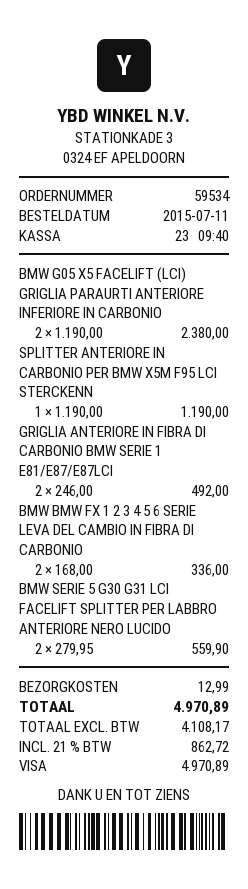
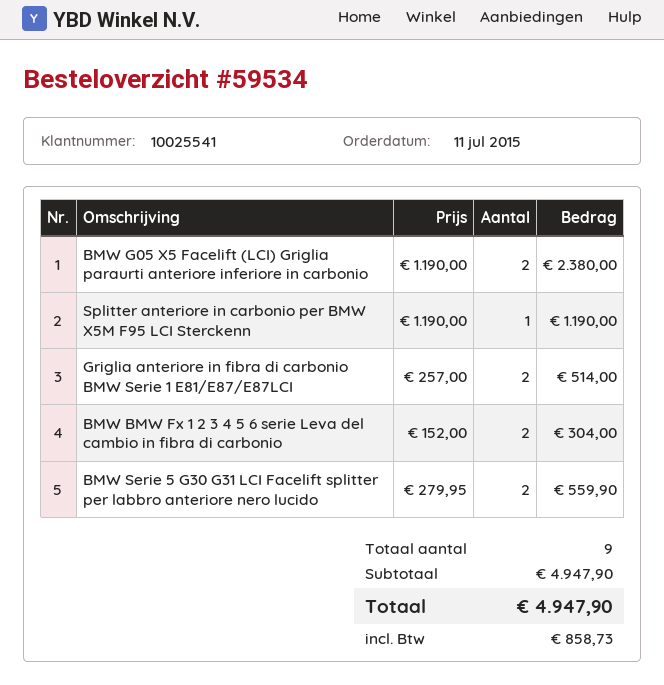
GRIGLIA ANTERIORE IN FIBRA DI CARBONIO BMW SERIE 1 E81/E87/E87LCI: 2 x 246.00 = 492.00 -> 2 x 257.00 = 514.00
BMW BMW FX 1 2 3 4 5 6 SERIE LEVA DEL CAMBIO IN FIBRA DI CARBONIO: 2 x 168.00 = 336.00 -> 2 x 152.00 = 304.00
shipping: 12.99 -> none
tax: 862.72 -> 858.73
total: 4970.89 -> 4947.90

